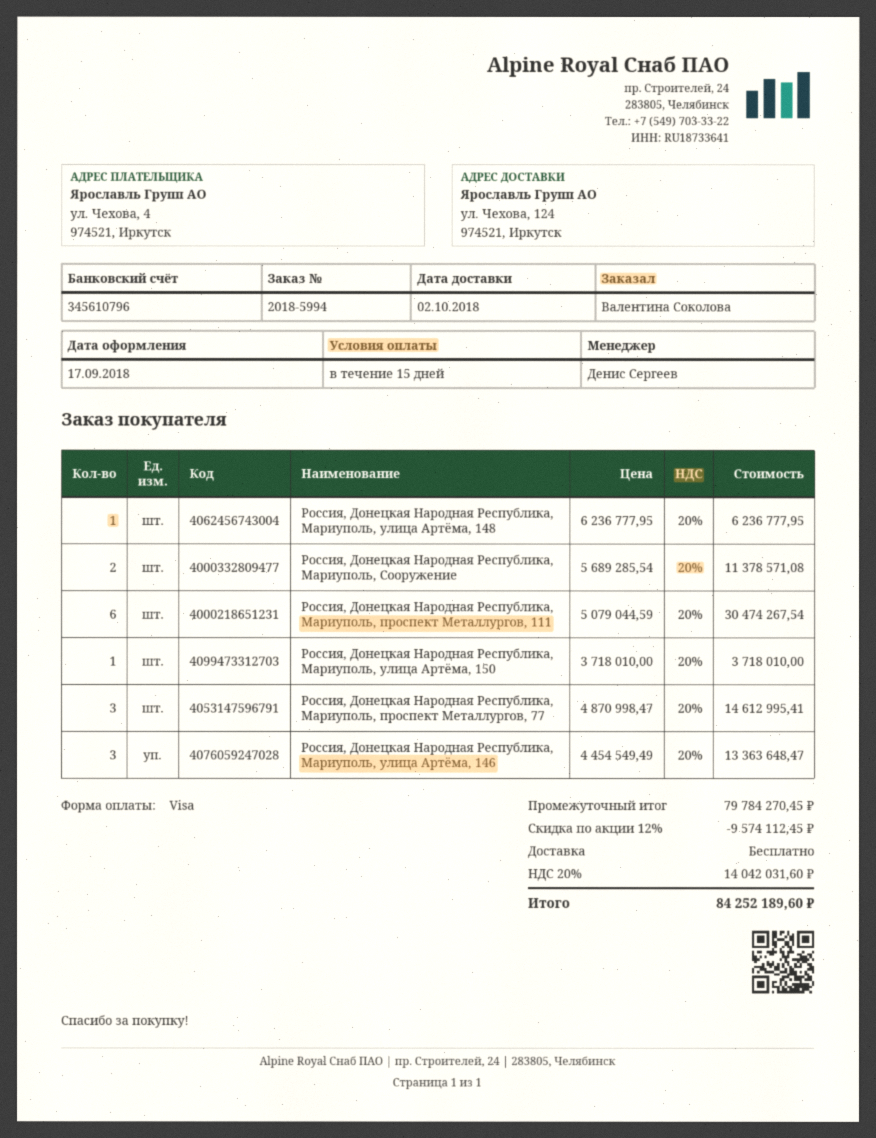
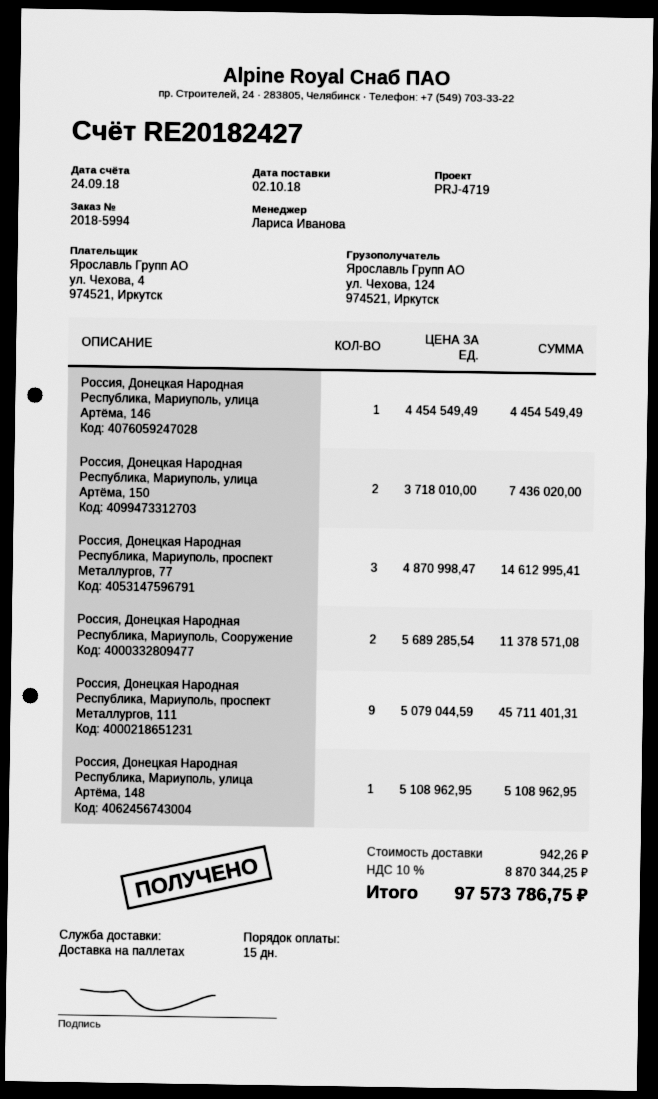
sales rep: Денис Сергеев -> Лариса Иванова
Россия, Донецкая Народная Республика, Мариуполь, улица Артёма, 148: 1 x 6236777.95 = 6236777.95 -> 1 x 5108962.95 = 5108962.95
Россия, Донецкая Народная Республика, Мариуполь, проспект Металлургов, 111: 6 x 5079044.59 = 30474267.54 -> 9 x 5079044.59 = 45711401.31
Россия, Донецкая Народная Республика, Мариуполь, улица Артёма, 150: 1 x 3718010.00 = 3718010.00 -> 2 x 3718010.00 = 7436020.00
Россия, Донецкая Народная Республика, Мариуполь, улица Артёма, 146: 3 x 4454549.49 = 13363648.47 -> 1 x 4454549.49 = 4454549.49
discount: 12% = 9574112.45 -> none
shipping: 0.00 -> 942.26
tax: 20% = 14042031.60 -> 10% = 8870344.25
total: 84252189.60 -> 97573786.75

